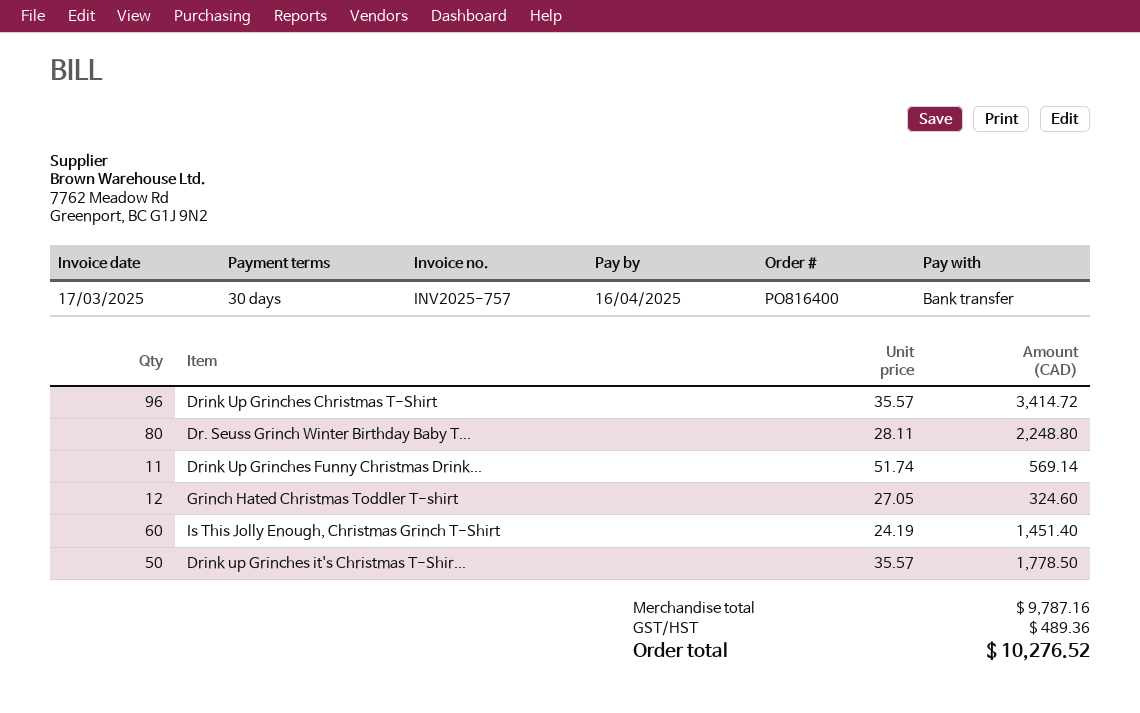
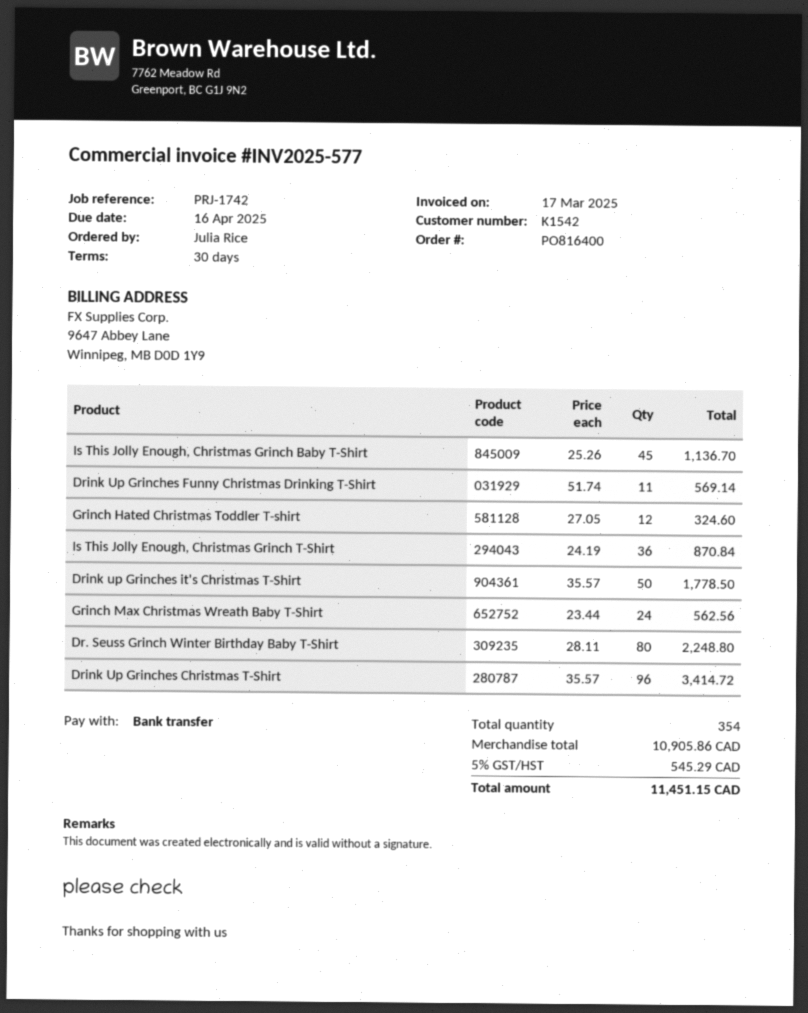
invoice number: INV2025-757 -> INV2025-577
Is This Jolly Enough, Christmas Grinch T-Shirt: 60 x 24.19 = 1451.40 -> 36 x 24.19 = 870.84
Is This Jolly Enough, Christmas Grinch Baby T-Shirt: none -> 45 x 25.26 = 1136.70
Grinch Max Christmas Wreath Baby T-Shirt: none -> 24 x 23.44 = 562.56
subtotal: 9787.16 -> 10905.86
tax: 489.36 -> 545.29
total: 10276.52 -> 11451.15

